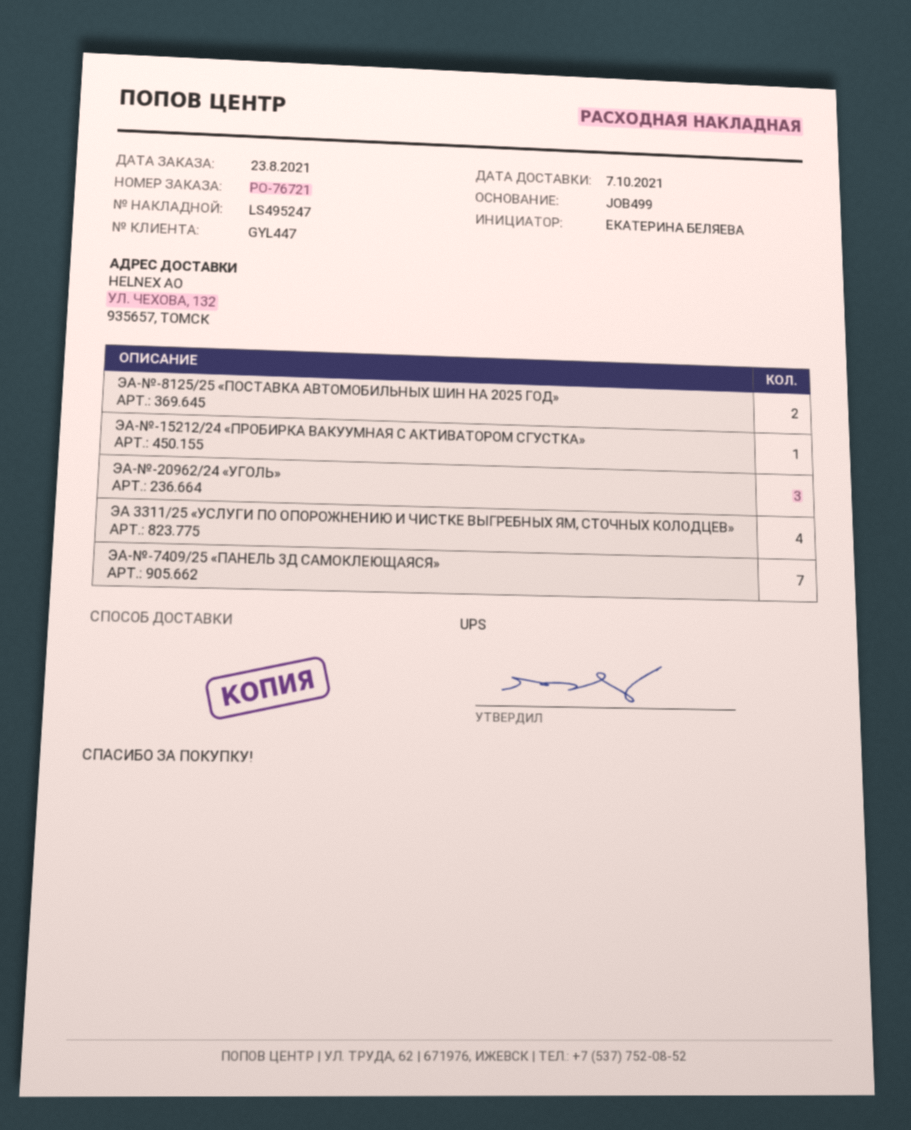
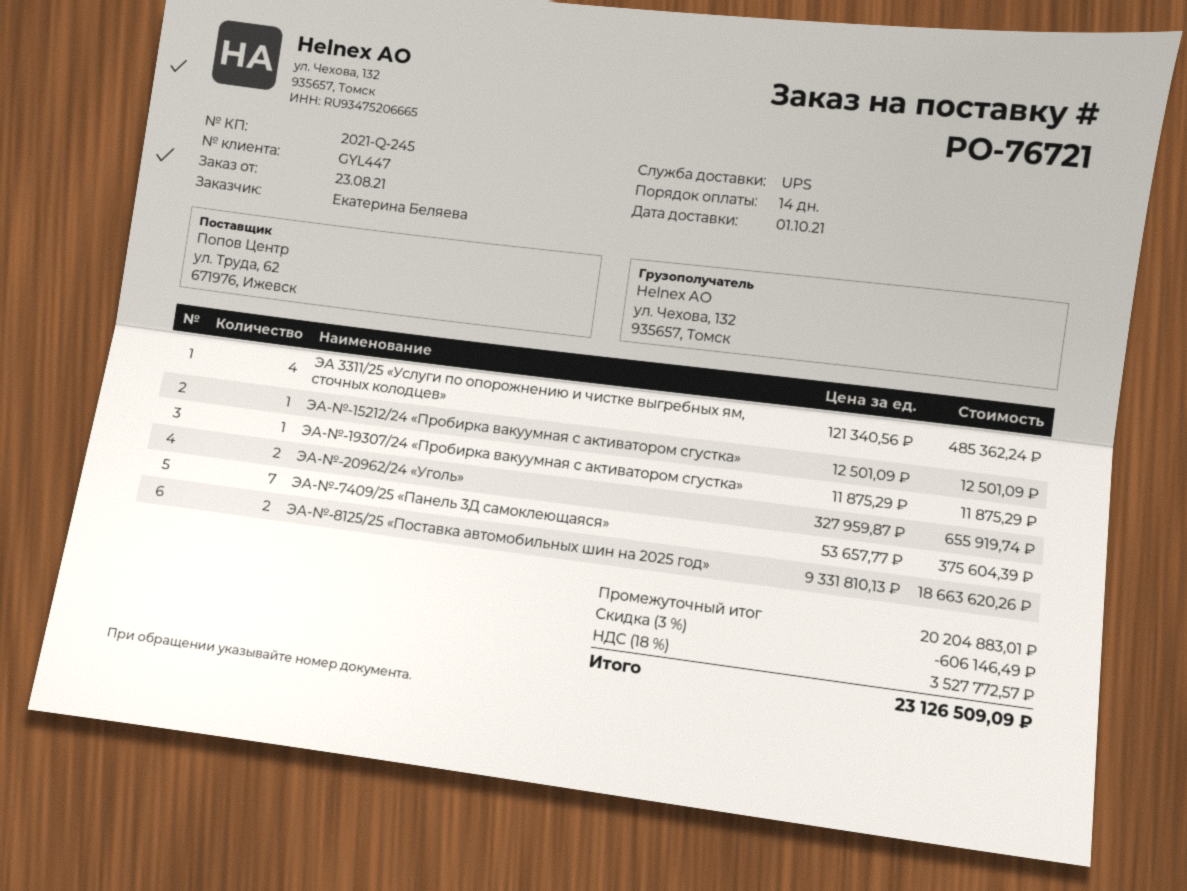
delivery date: 2021-10-07 -> 2021-10-01
ЭА-№-20962/24 «УГОЛЬ»: 3 -> 2
ЭА-№-19307/24 «Пробирка вакуумная с активатором сгустка»: none -> 1

